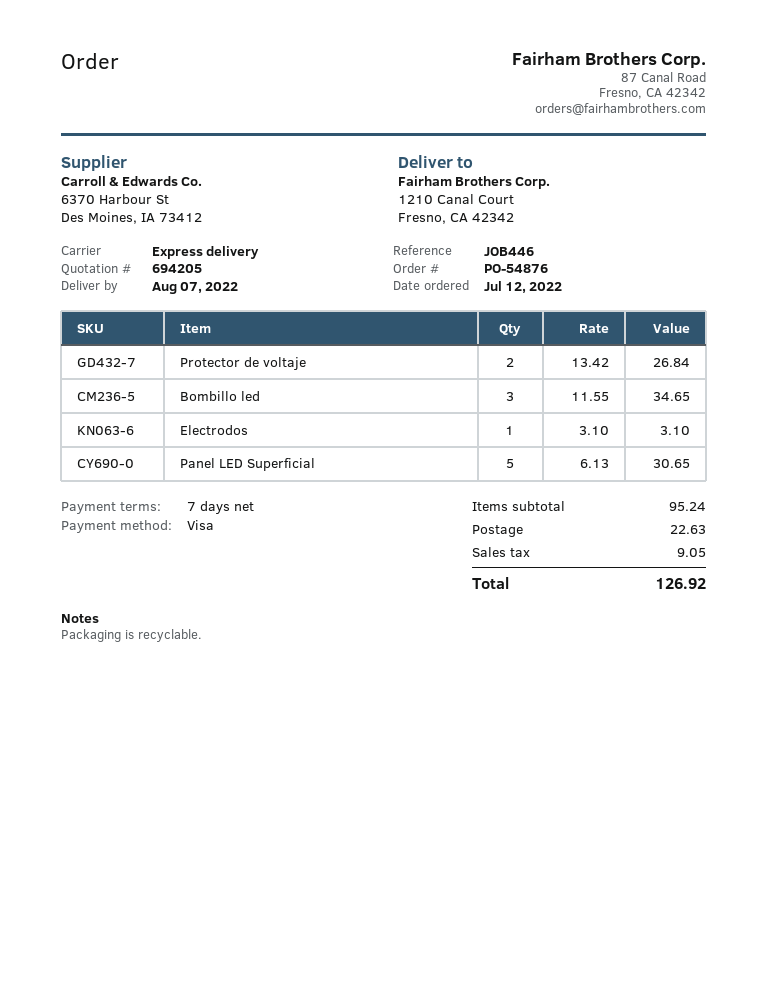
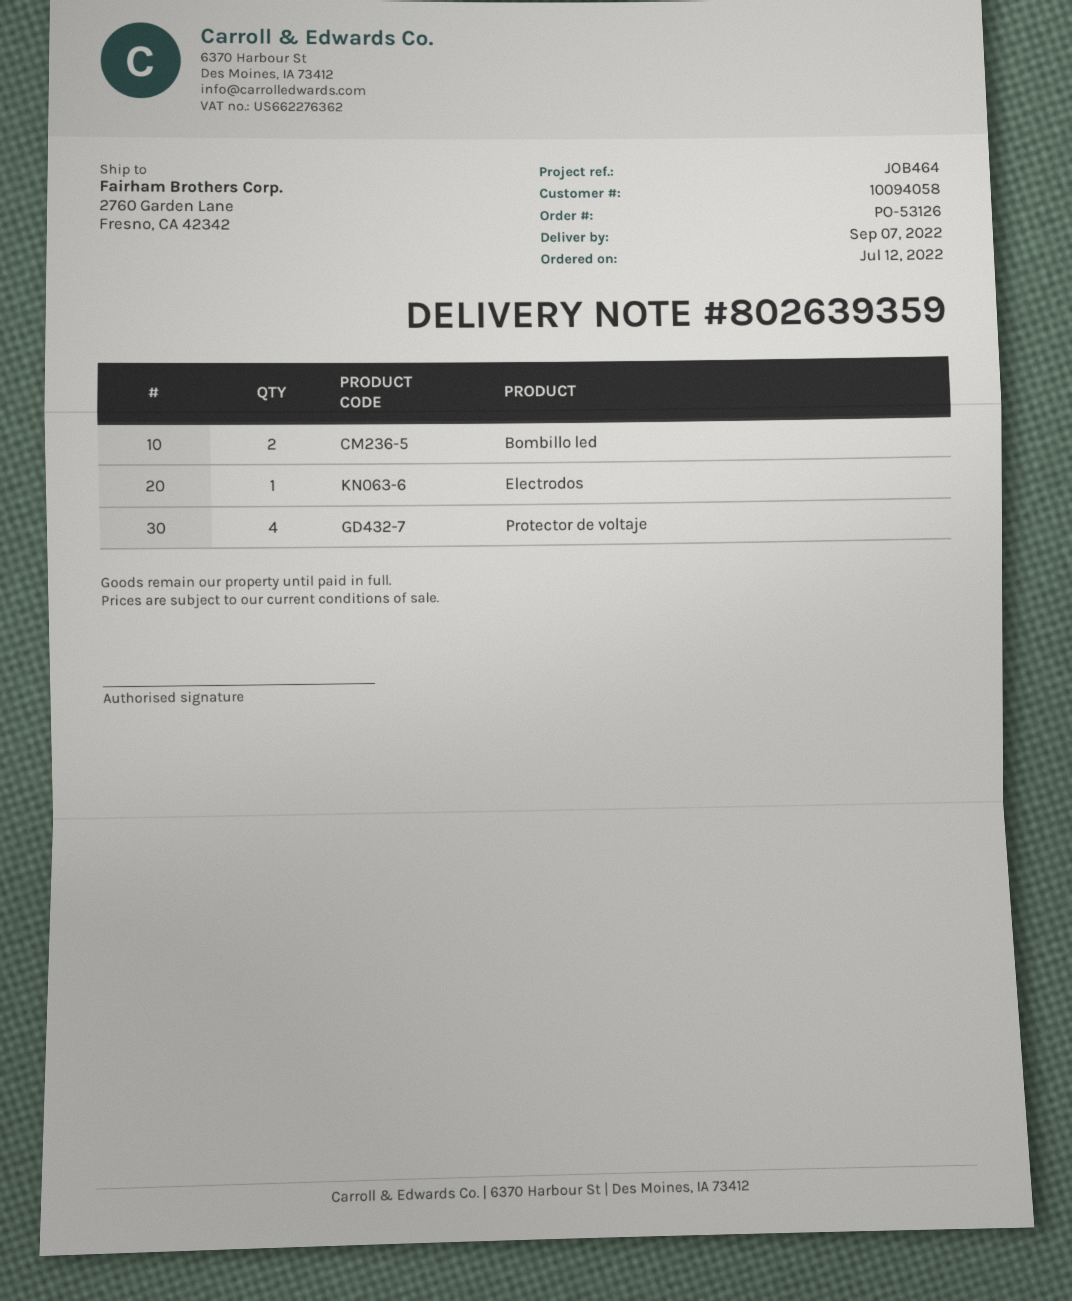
order number: PO-54876 -> PO-53126
delivery date: 2022-08-07 -> 2022-09-07
reference: JOB446 -> JOB464
ship to: 1210 Canal Court, Fresno, CA 42342 -> 2760 Garden Lane, Fresno, CA 42342
Protector de voltaje: 2 -> 4
Bombillo led: 3 -> 2
Panel LED Superficial: 5 -> none

